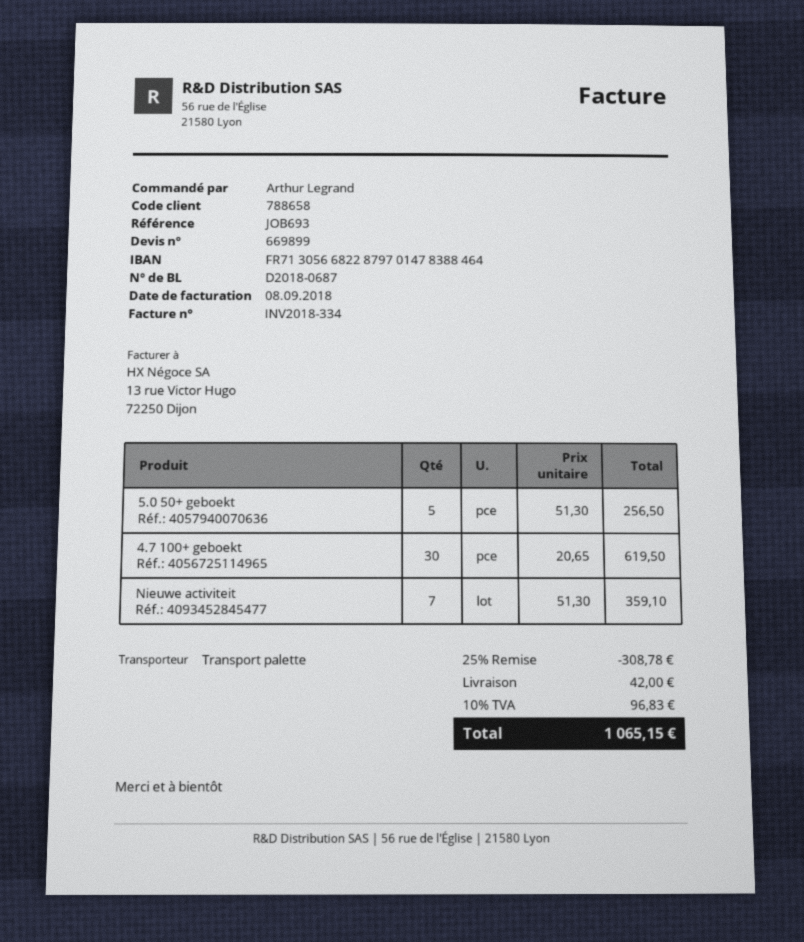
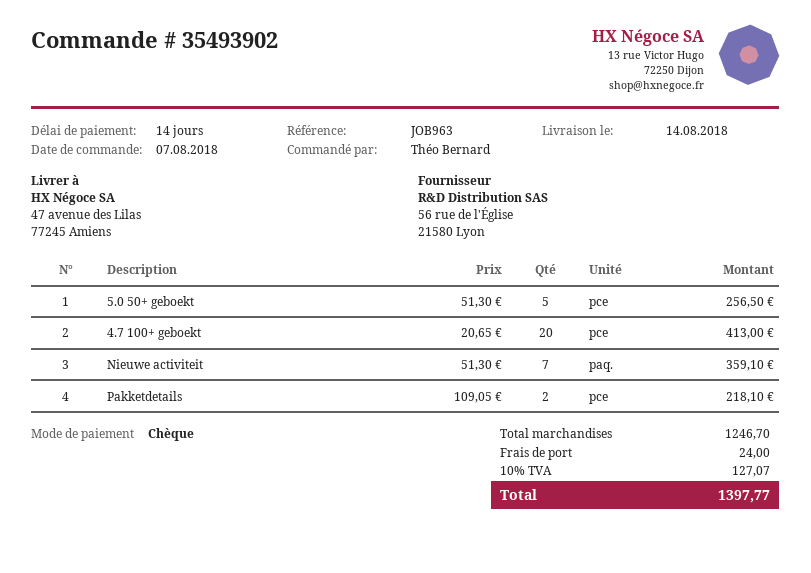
reference: JOB693 -> JOB963
ordered by: Arthur Legrand -> Théo Bernard
4.7 100+ geboekt: 30 x 20.65 = 619.50 -> 20 x 20.65 = 413.00
Pakketdetails: none -> 2 x 109.05 = 218.10
discount: 25% = 308.78 -> none
shipping: 42.00 -> 24.00
tax: 10% = 96.83 -> 10% = 127.07
total: 1065.15 -> 1397.77

